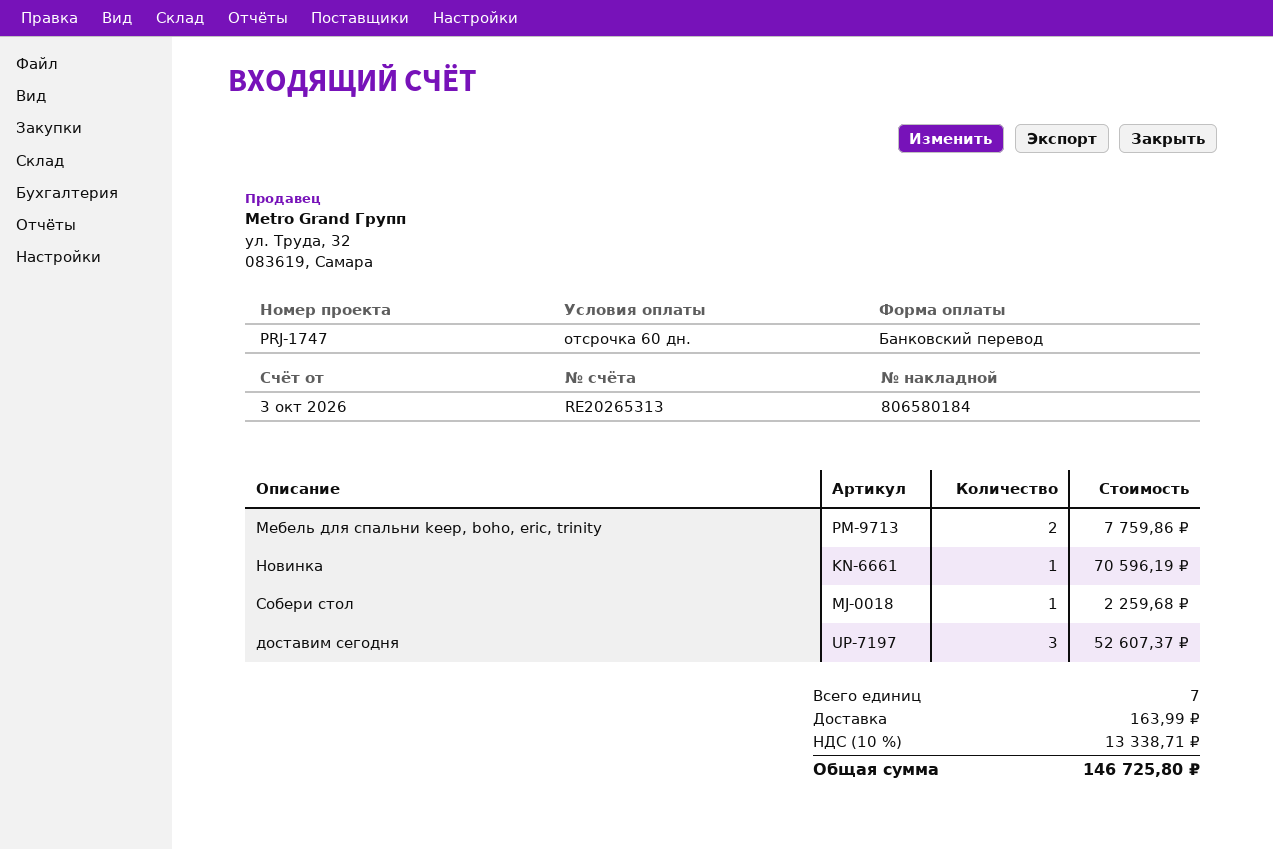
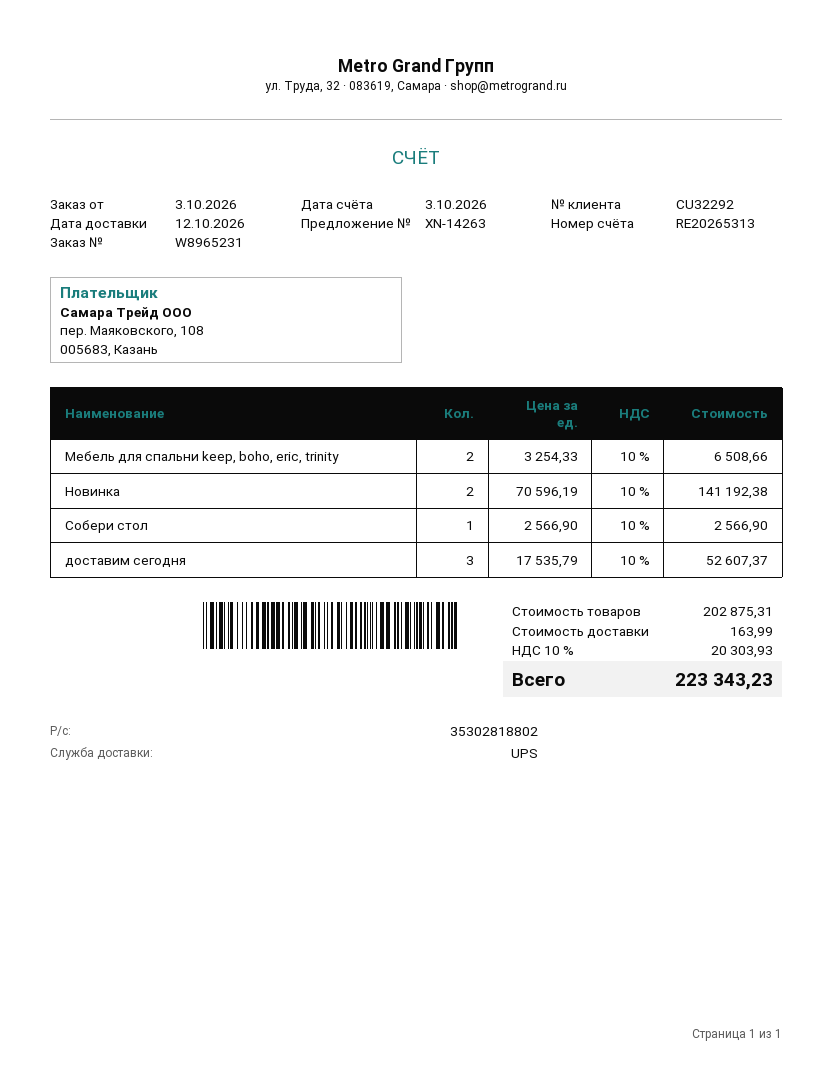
Мебель для спальни keep, boho, eric, trinity: 2 for 7759.86 -> 2 for 6508.66
Новинка: 1 for 70596.19 -> 2 for 141192.38
Собери стол: 1 for 2259.68 -> 1 for 2566.90
tax: 10% = 13338.71 -> 10% = 20303.93
total: 146725.80 -> 223343.23

